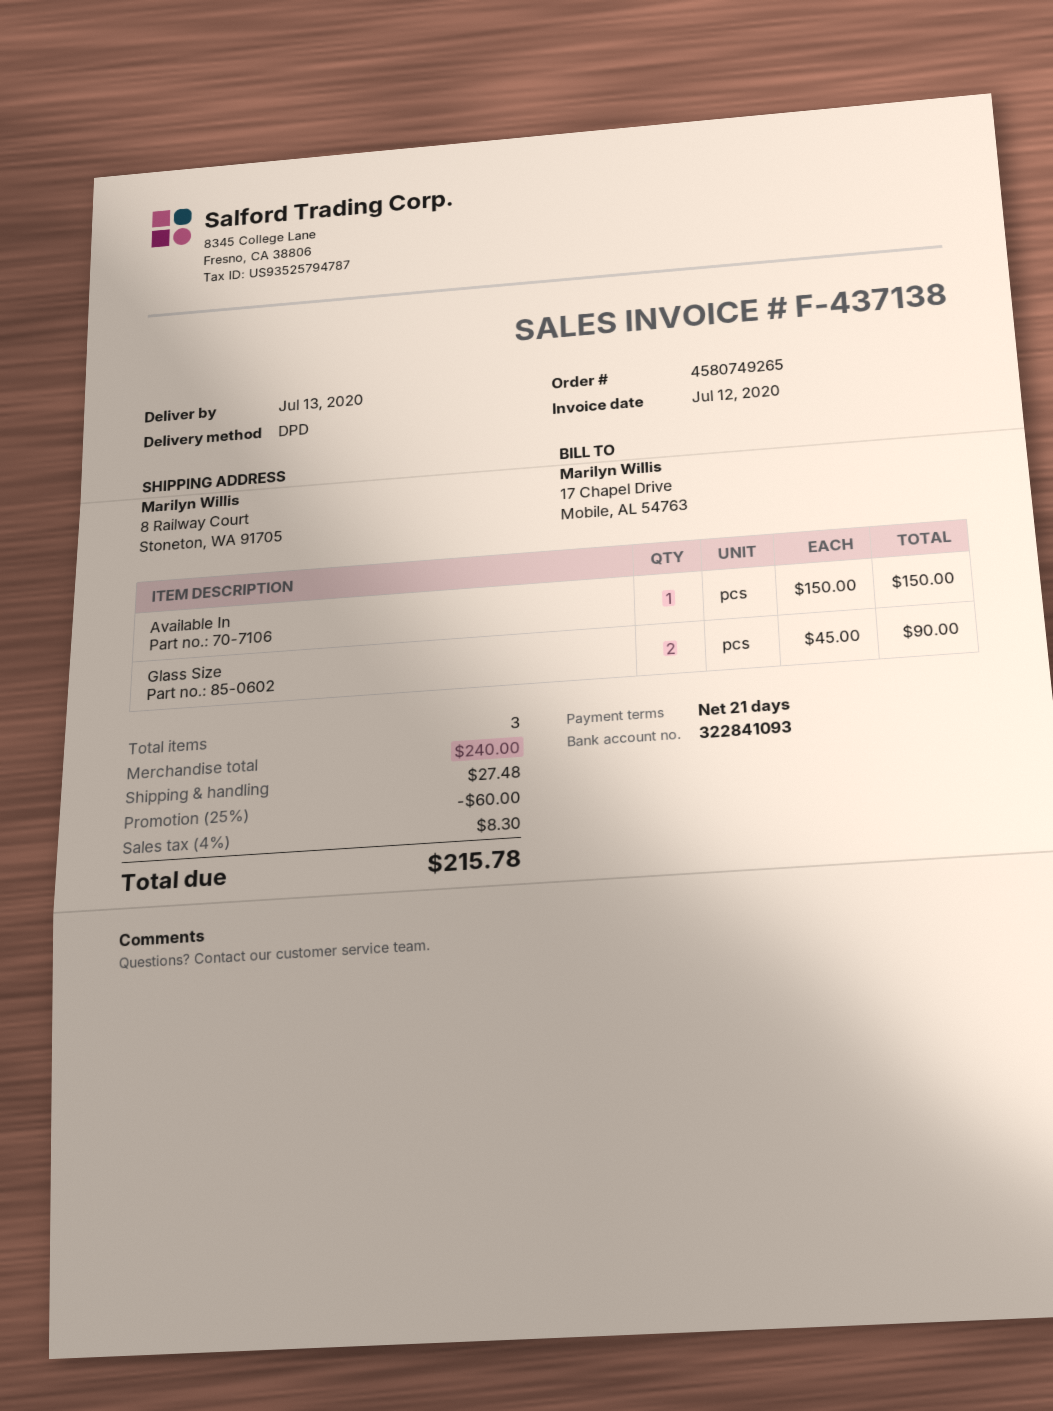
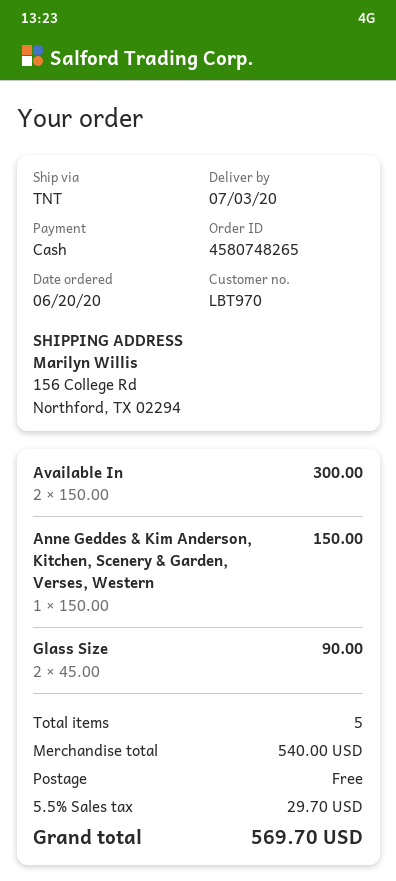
order number: 4580749265 -> 4580748265
delivery date: 2020-07-13 -> 2020-07-03
shipping method: DPD -> TNT
ship to: 8 Railway Court, Stoneton, WA 91705 -> 156 College Rd, Northford, TX 02294
Available In: 1 x 150.00 = 150.00 -> 2 x 150.00 = 300.00
Anne Geddes & Kim Anderson, Kitchen, Scenery & Garden, Verses, Western: none -> 1 x 150.00 = 150.00
total quantity: 3 -> 5
subtotal: 240.00 -> 540.00
discount: 25% = 60.00 -> none
shipping: 27.48 -> 0.00
tax: 4% = 8.30 -> 5.5% = 29.70
total: 215.78 -> 569.70

